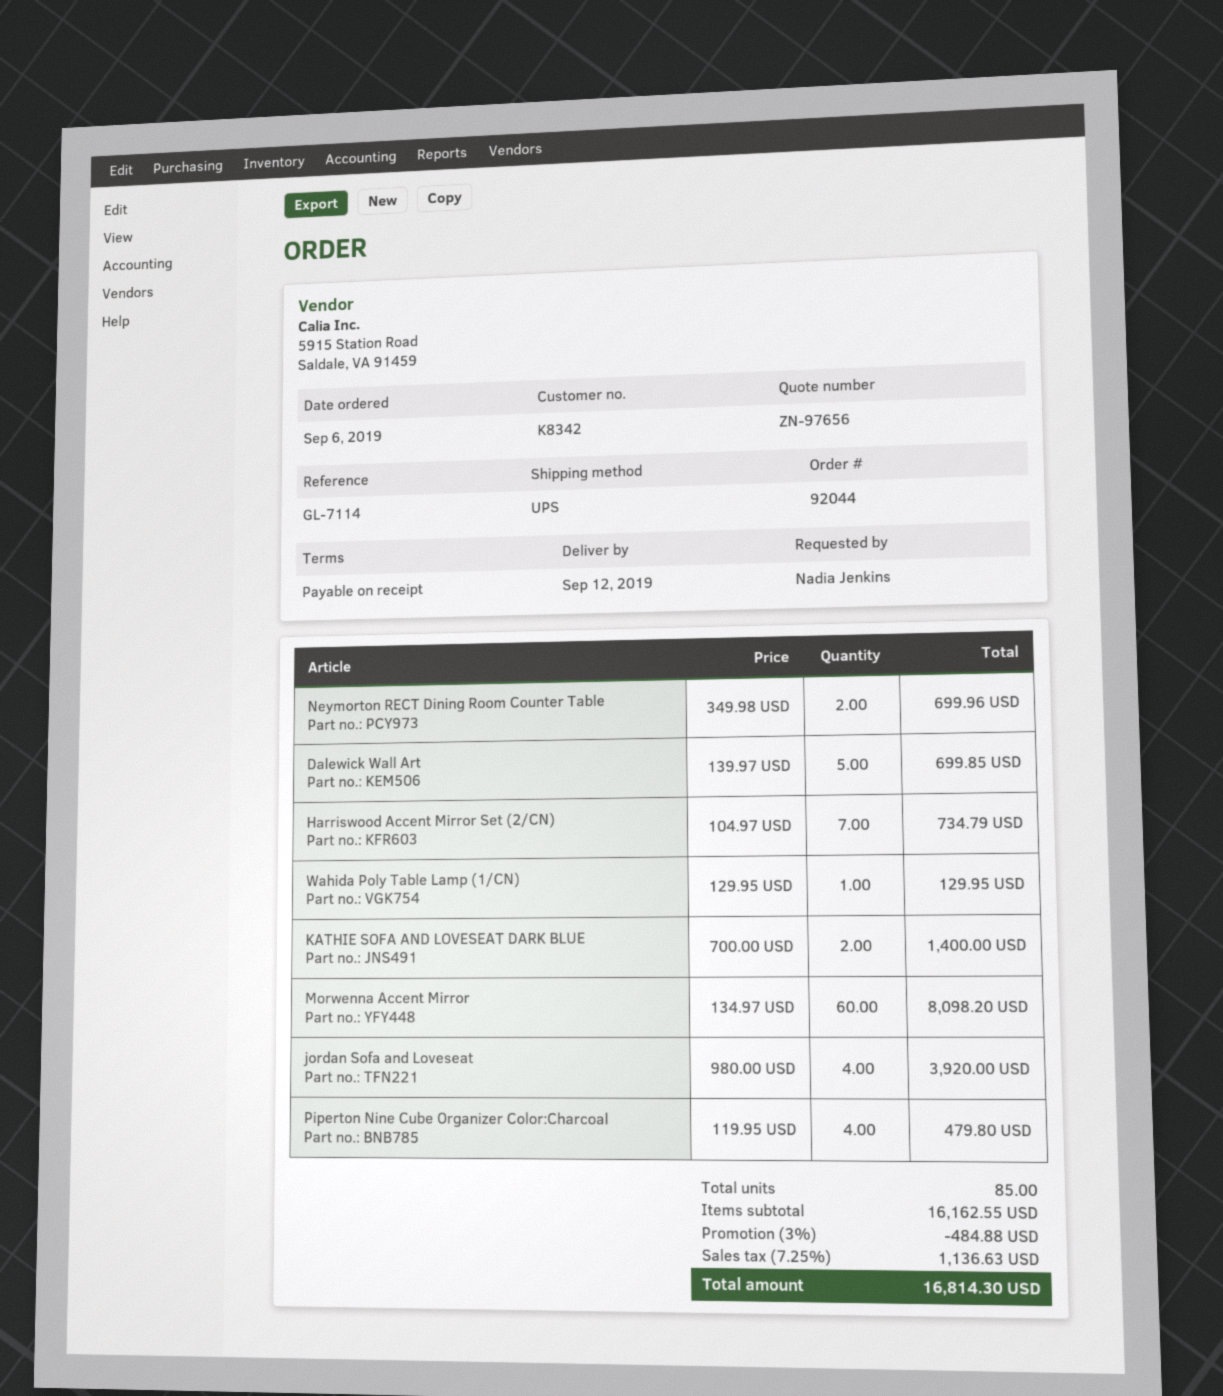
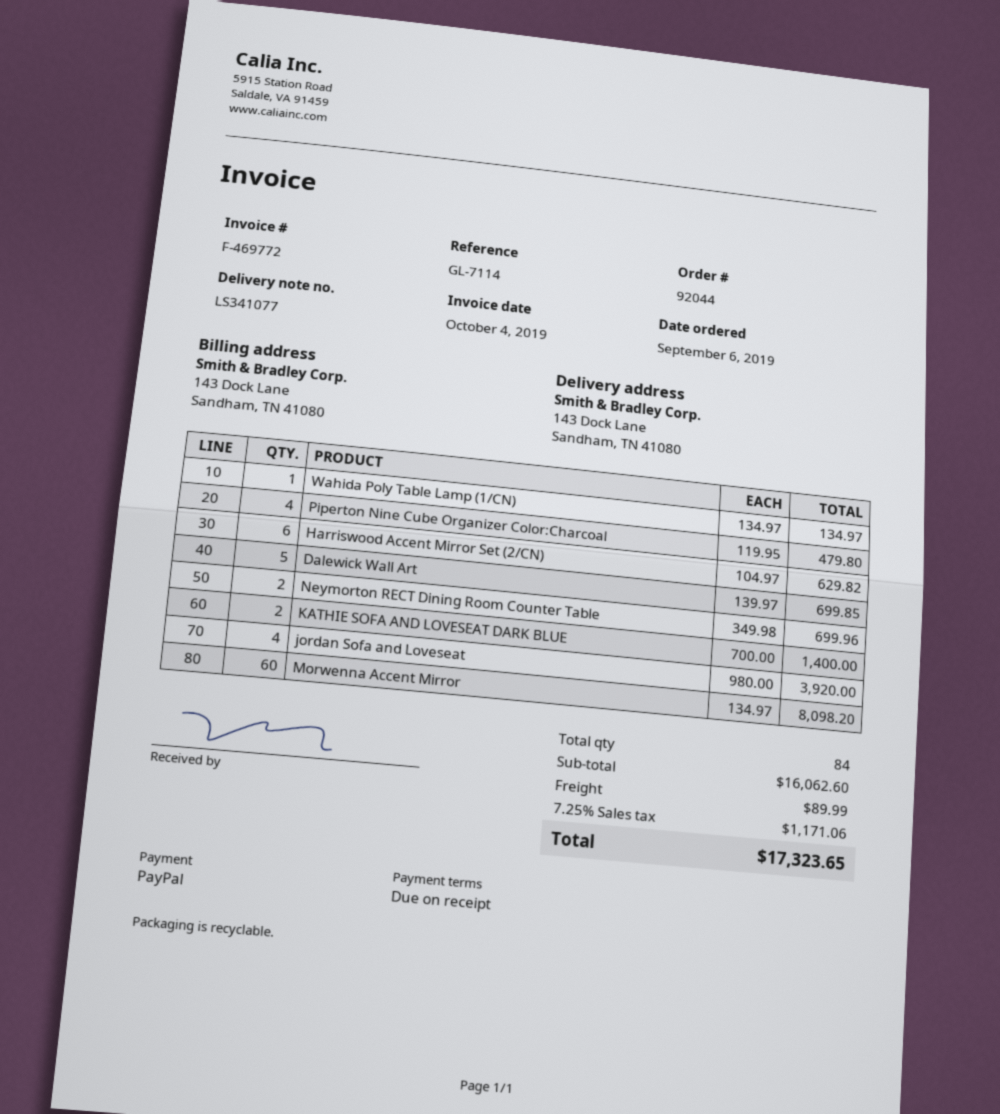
Harriswood Accent Mirror Set (2/CN): 7 x 104.97 = 734.79 -> 6 x 104.97 = 629.82
Wahida Poly Table Lamp (1/CN): 1 x 129.95 = 129.95 -> 1 x 134.97 = 134.97
total quantity: 85 -> 84
subtotal: 16162.55 -> 16062.60
discount: 3% = 484.88 -> none
shipping: none -> 89.99
tax: 7.25% = 1136.63 -> 7.25% = 1171.06
total: 16814.30 -> 17323.65

